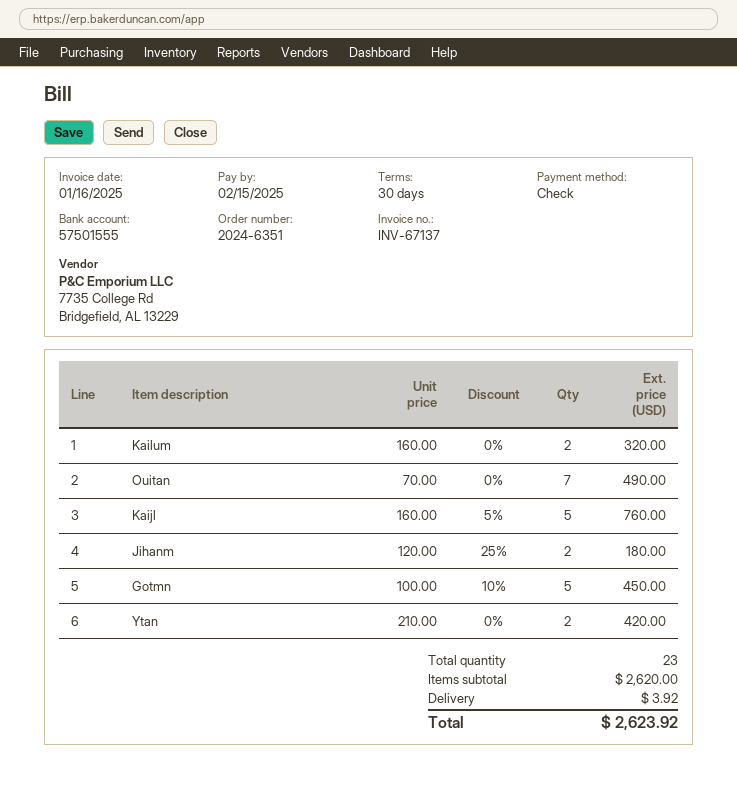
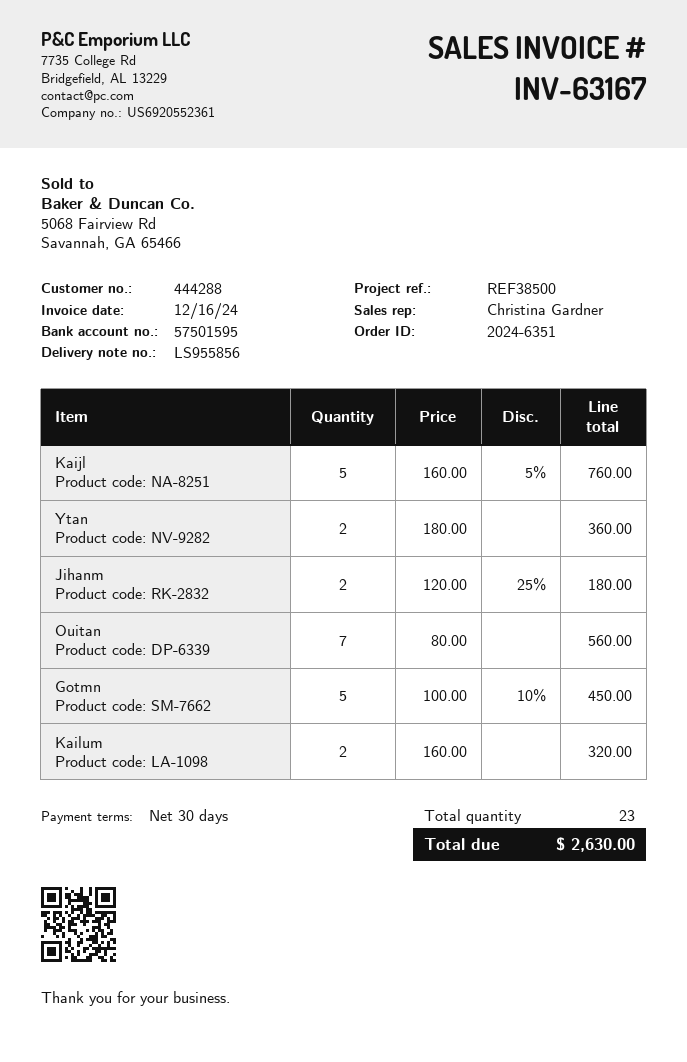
invoice number: INV-67137 -> INV-63167
invoice date: 2025-01-16 -> 2024-12-16
bank account: 57501555 -> 57501595
Ouitan: 7 x 70.00 = 490.00 -> 7 x 80.00 = 560.00
Ytan: 2 x 210.00 = 420.00 -> 2 x 180.00 = 360.00
shipping: 3.92 -> none
total: 2623.92 -> 2630.00

